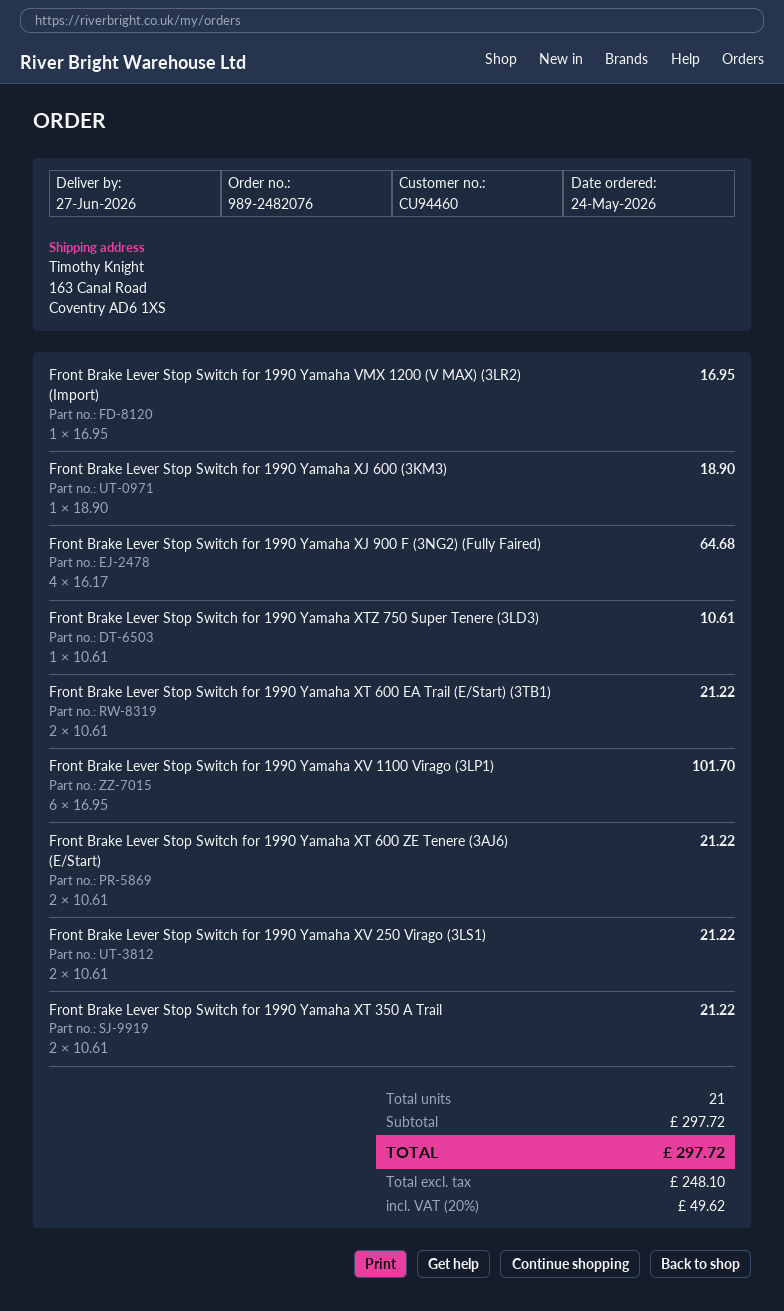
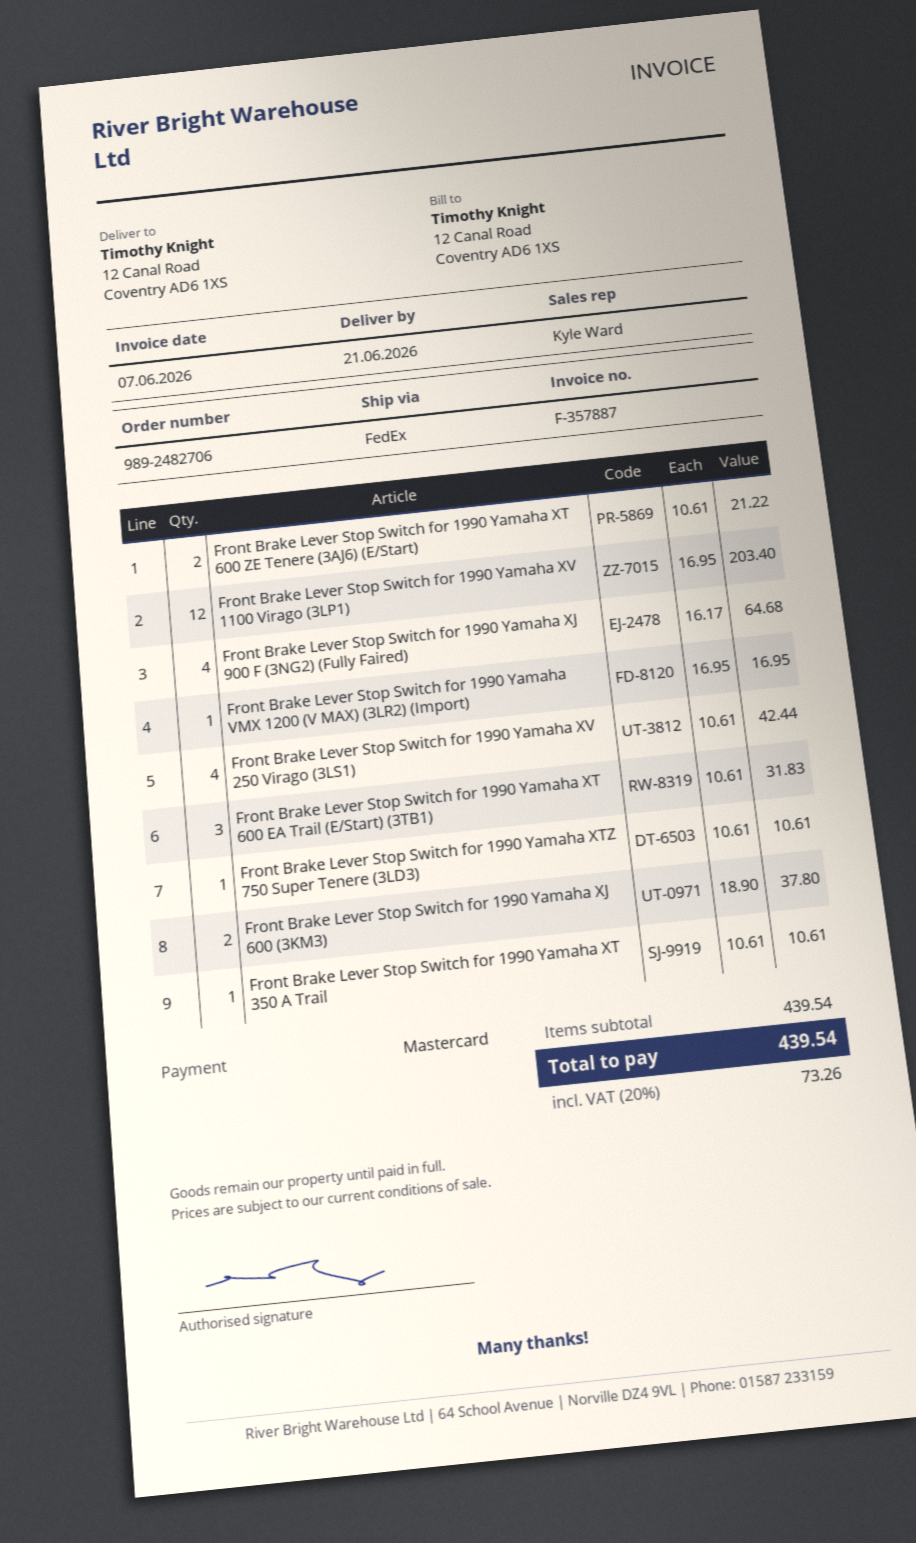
order number: 989-2482076 -> 989-2482706
delivery date: 2026-06-27 -> 2026-06-21
ship to: 163 Canal Road, Coventry AD6 1XS -> 12 Canal Road, Coventry AD6 1XS
Front Brake Lever Stop Switch for 1990 Yamaha XJ 600 (3KM3): 1 x 18.90 = 18.90 -> 2 x 18.90 = 37.80
Front Brake Lever Stop Switch for 1990 Yamaha XT 600 EA Trail (E/Start) (3TB1): 2 x 10.61 = 21.22 -> 3 x 10.61 = 31.83
Front Brake Lever Stop Switch for 1990 Yamaha XV 1100 Virago (3LP1): 6 x 16.95 = 101.70 -> 12 x 16.95 = 203.40
Front Brake Lever Stop Switch for 1990 Yamaha XV 250 Virago (3LS1): 2 x 10.61 = 21.22 -> 4 x 10.61 = 42.44
Front Brake Lever Stop Switch for 1990 Yamaha XT 350 A Trail: 2 x 10.61 = 21.22 -> 1 x 10.61 = 10.61
subtotal: 297.72 -> 439.54
tax: 20% = 49.62 -> 20% = 73.26
total: 297.72 -> 439.54

